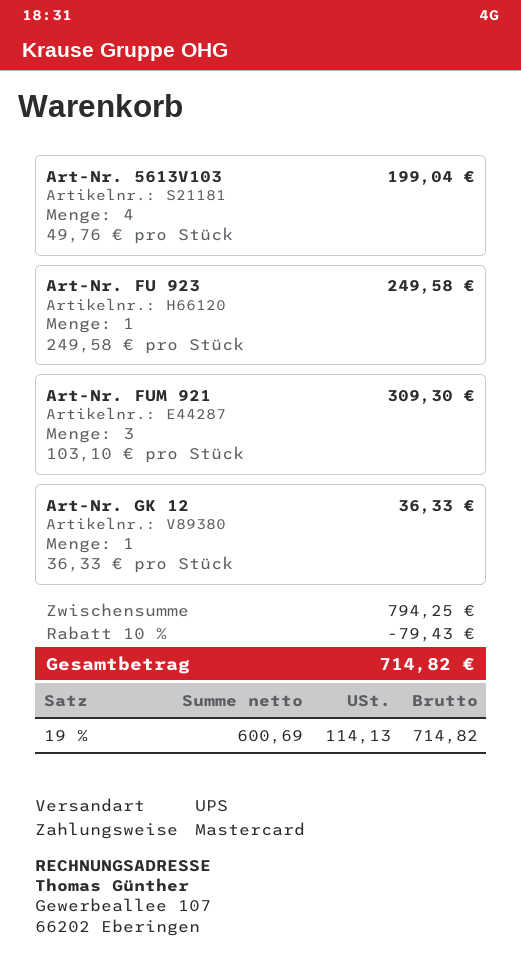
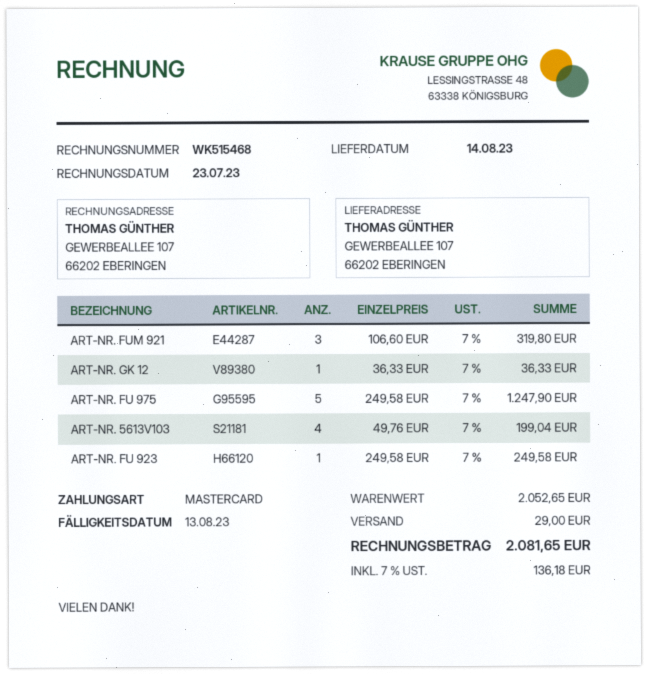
Art-Nr. FUM 921: 3 x 103.10 = 309.30 -> 3 x 106.60 = 319.80
ART-NR. FU 975: none -> 5 x 249.58 = 1247.90
subtotal: 794.25 -> 2052.65
discount: 10% = 79.43 -> none
shipping: none -> 29.00
tax: 19% = 114.13 -> 7% = 136.18
total: 714.82 -> 2081.65

